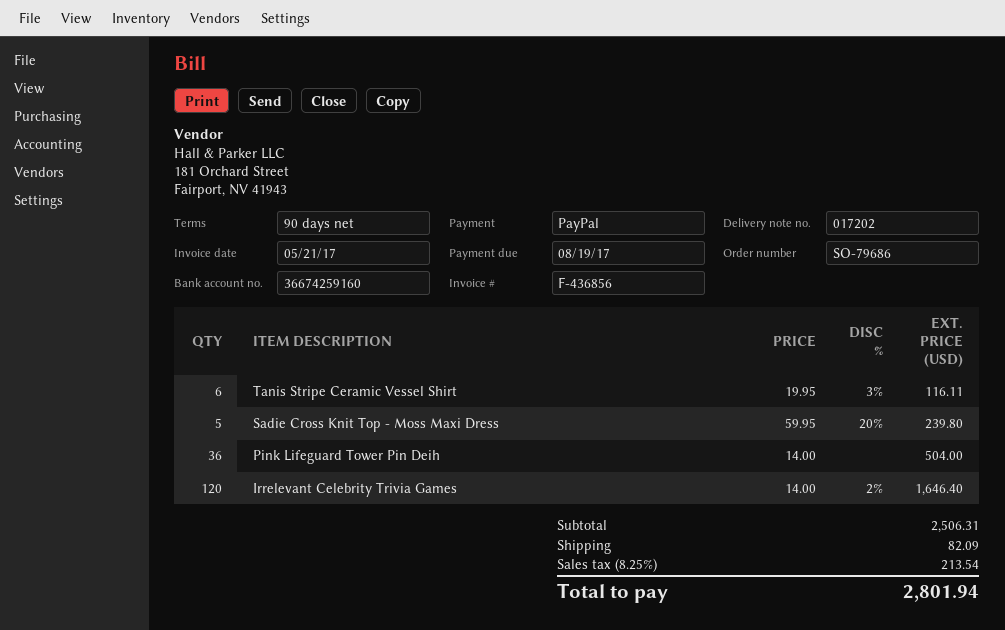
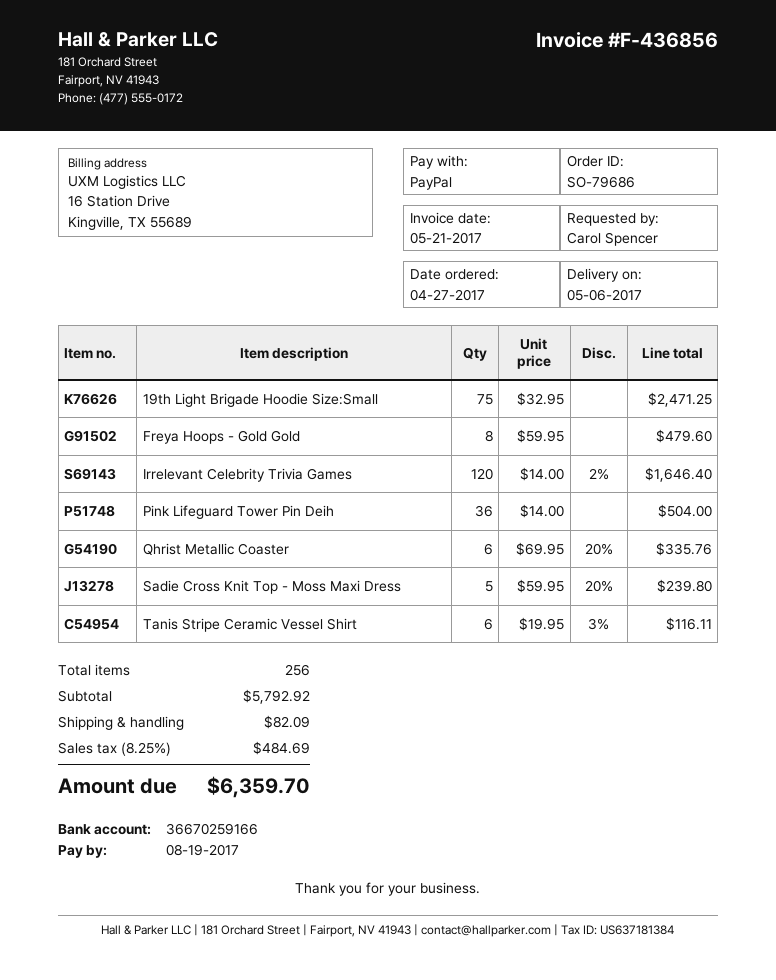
bank account: 36674259160 -> 36670259166
19th Light Brigade Hoodie Size:Small: none -> 75 x 32.95 = 2471.25
Freya Hoops - Gold Gold: none -> 8 x 59.95 = 479.60
Qhrist Metallic Coaster: none -> 6 x 69.95 - 20% = 335.76
subtotal: 2506.31 -> 5792.92
tax: 8.25% = 213.54 -> 8.25% = 484.69
total: 2801.94 -> 6359.70

